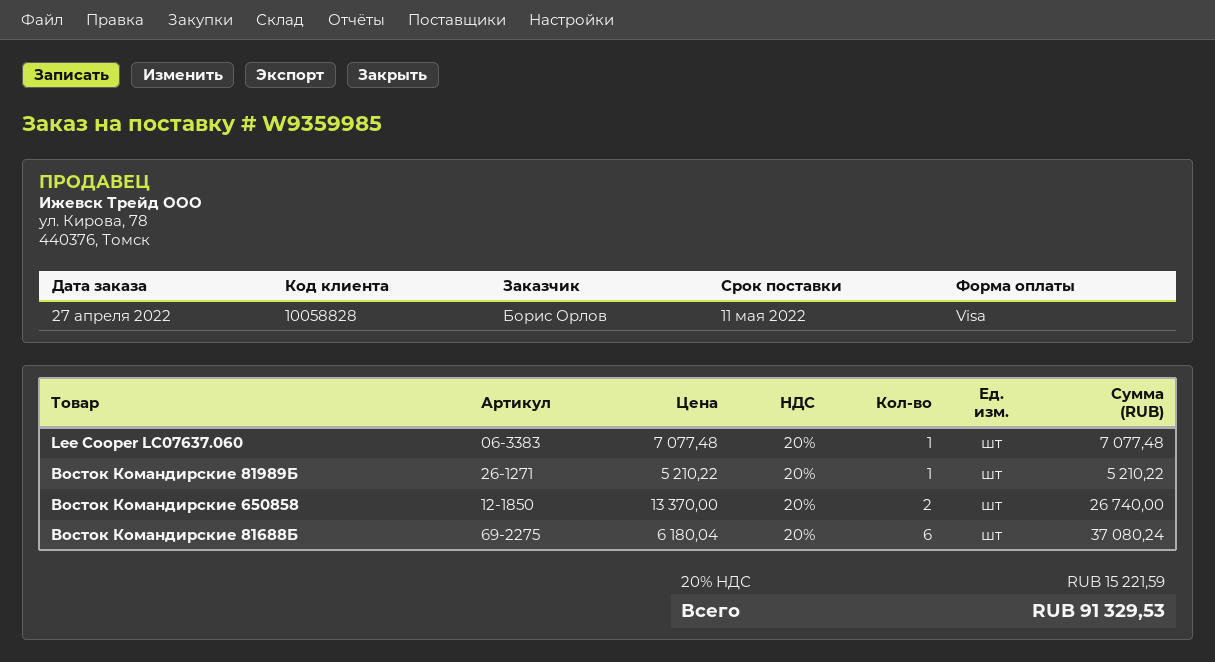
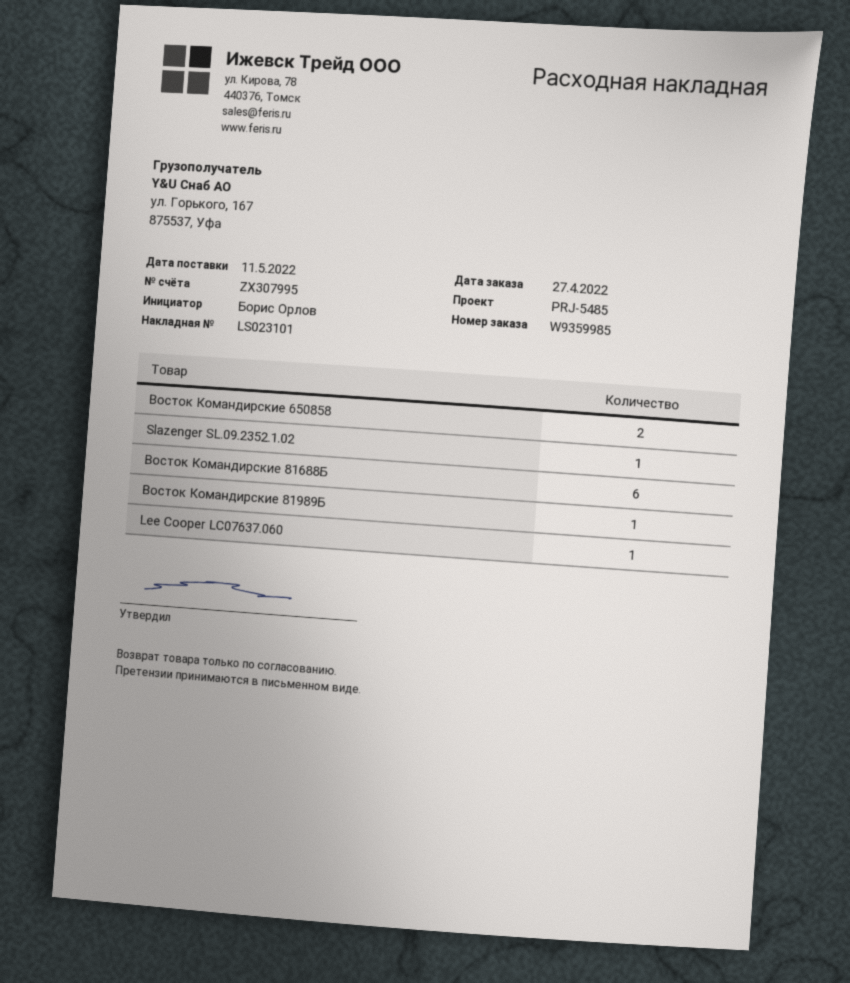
Slazenger SL.09.2352.1.02: none -> 1

